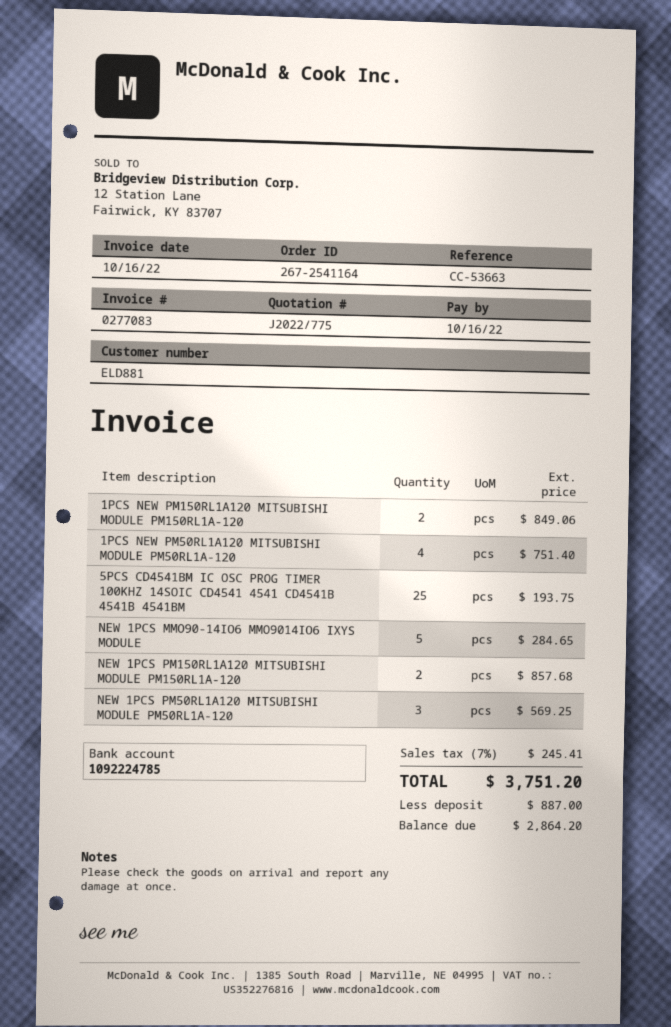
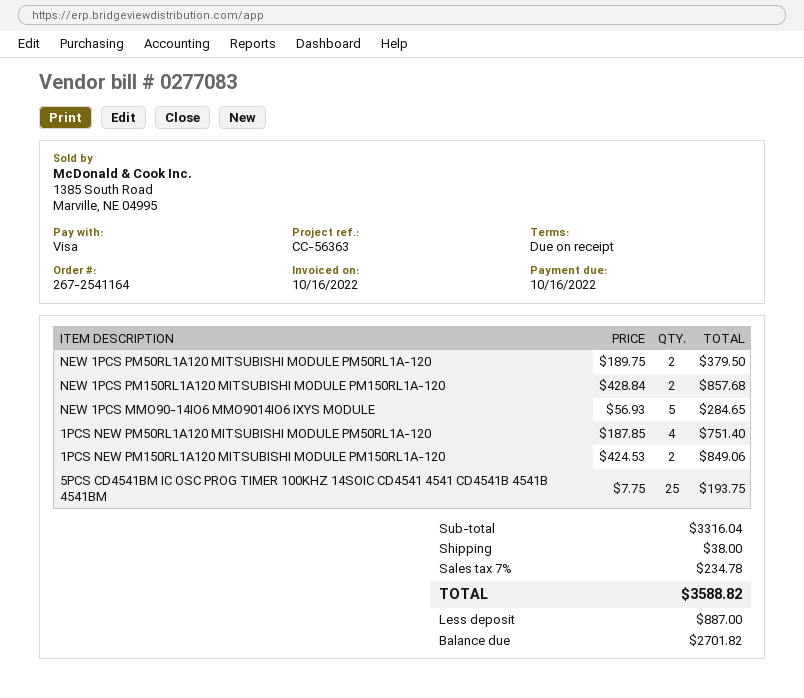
reference: CC-53663 -> CC-56363
NEW 1PCS PM50RL1A120 MITSUBISHI MODULE PM50RL1A-120: 3 for 569.25 -> 2 for 379.50
shipping: none -> 38.00
tax: 7% = 245.41 -> 7% = 234.78
total: 3751.20 -> 3588.82
balance: 2864.20 -> 2701.82

